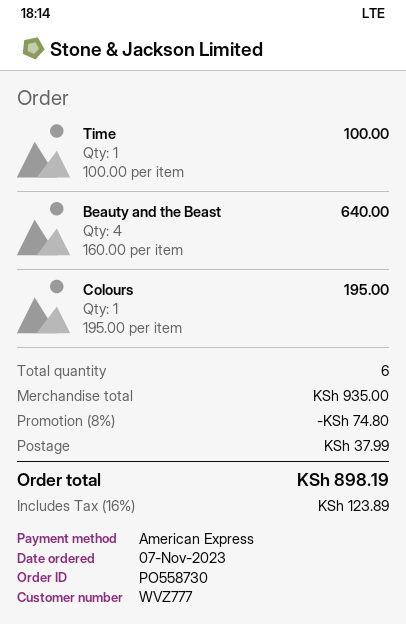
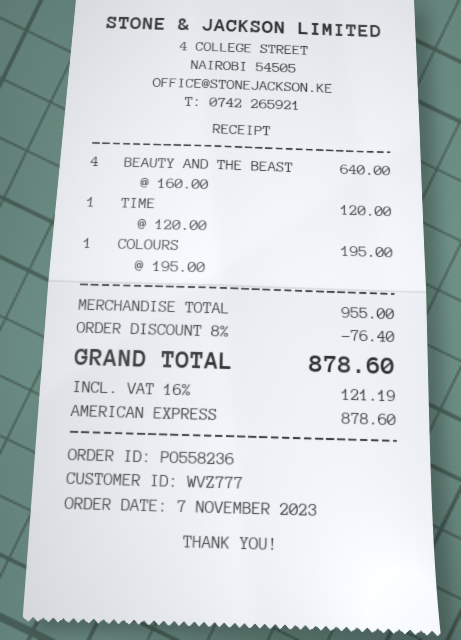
order number: PO558730 -> PO558236
Time: 1 x 100.00 = 100.00 -> 1 x 120.00 = 120.00
subtotal: 935.00 -> 955.00
discount: 8% = 74.80 -> 8% = 76.40
shipping: 37.99 -> none
tax: 16% = 123.89 -> 16% = 121.19
total: 898.19 -> 878.60

